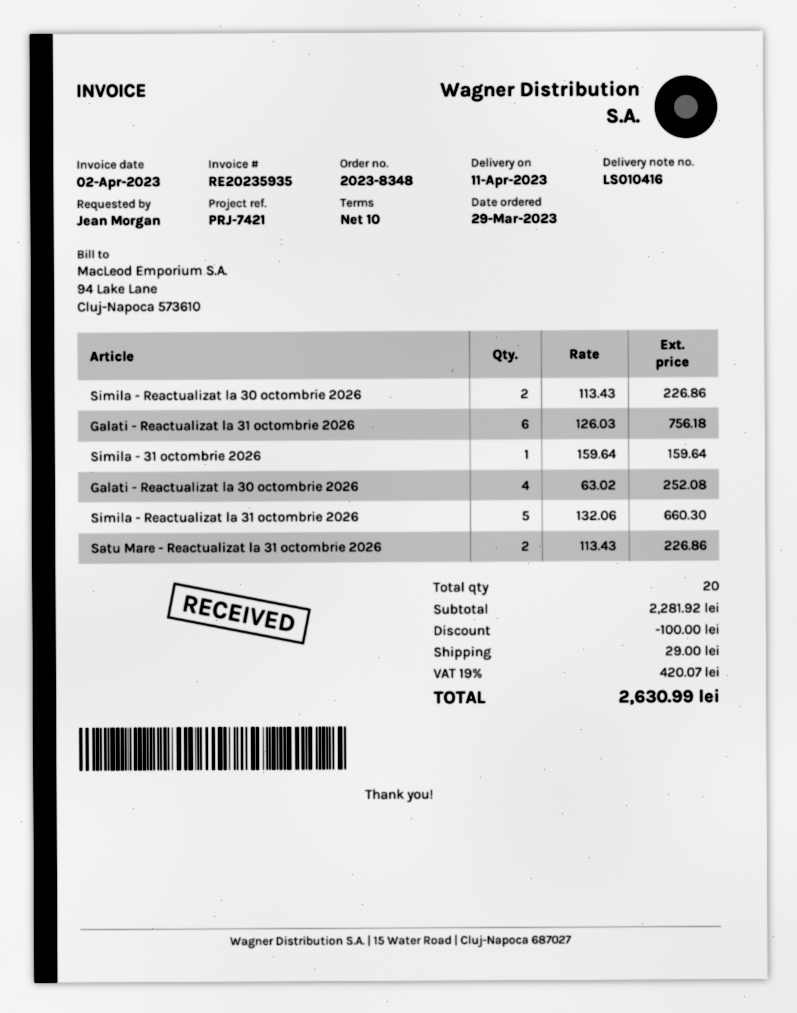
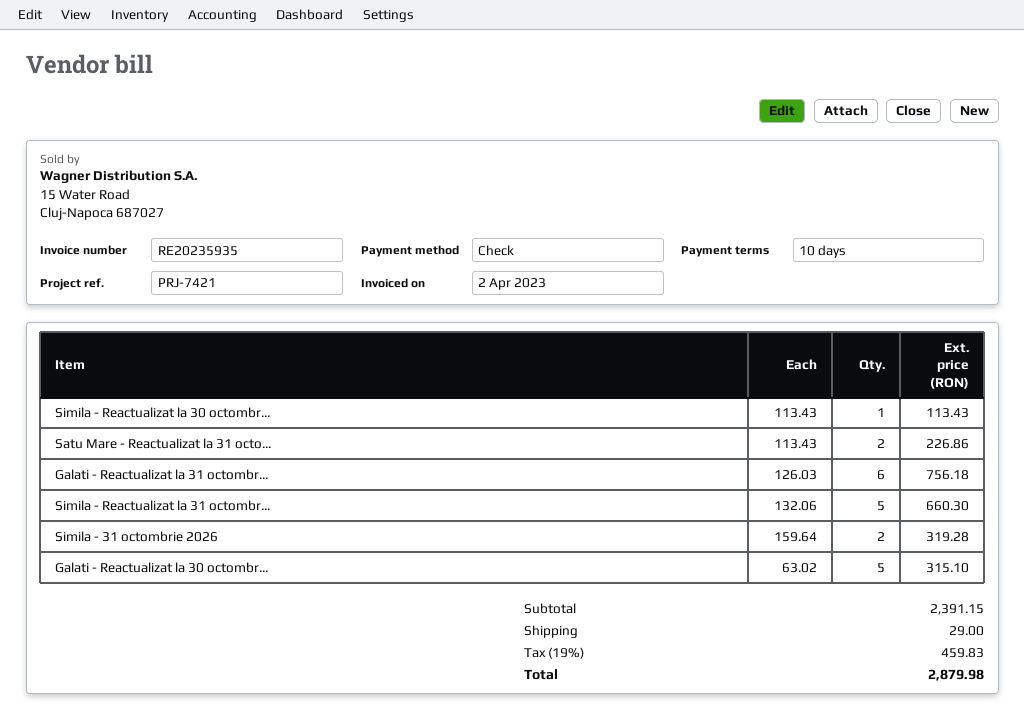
Simila - Reactualizat la 30 octombrie 2026: 2 x 113.43 = 226.86 -> 1 x 113.43 = 113.43
Simila - 31 octombrie 2026: 1 x 159.64 = 159.64 -> 2 x 159.64 = 319.28
Galati - Reactualizat la 30 octombrie 2026: 4 x 63.02 = 252.08 -> 5 x 63.02 = 315.10
subtotal: 2281.92 -> 2391.15
discount: 100.00 -> none
tax: 19% = 420.07 -> 19% = 459.83
total: 2630.99 -> 2879.98

